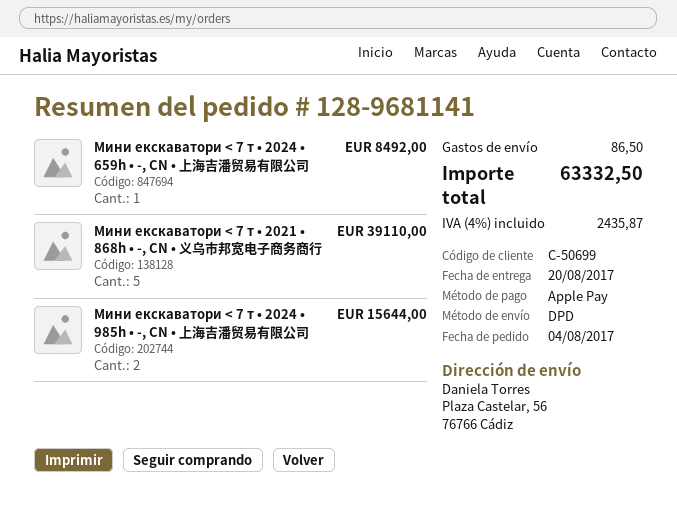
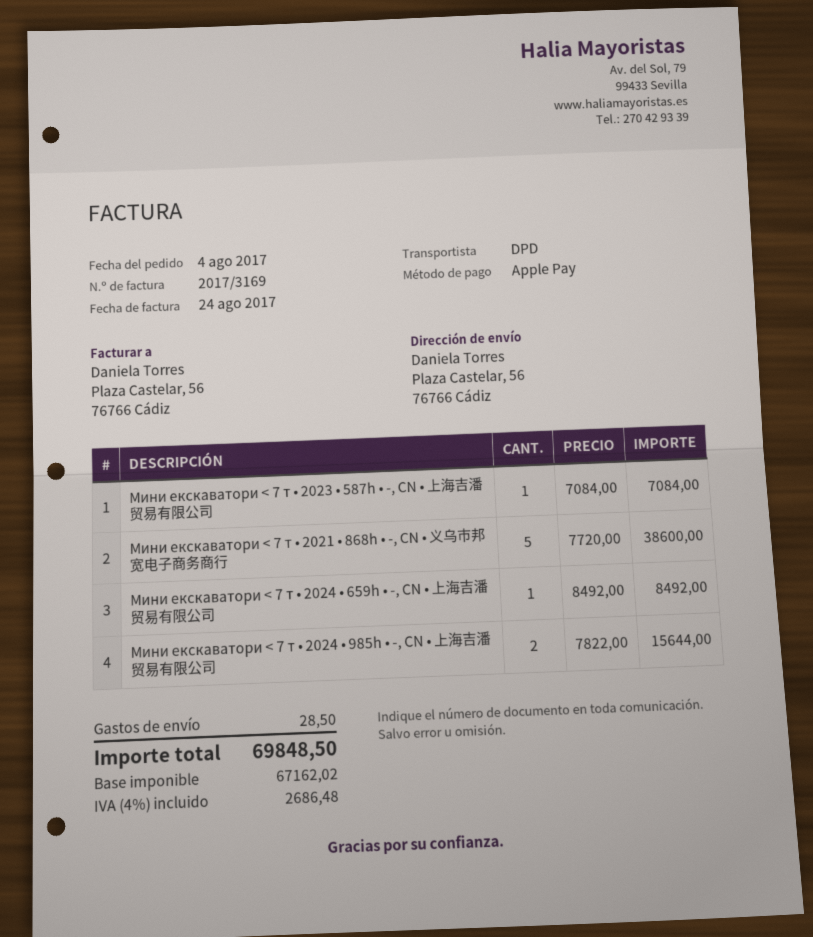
Мини екскаватори < 7 т • 2021 • 868h • -, CN • 义乌市邦宽电子商务商行: 5 for 39110.00 -> 5 for 38600.00
Мини екскаватори < 7 т • 2023 • 587h • -, CN • 上海吉潘贸易有限公司: none -> 1 for 7084.00
shipping: 86.50 -> 28.50
tax: 4% = 2435.87 -> 4% = 2686.48
total: 63332.50 -> 69848.50

